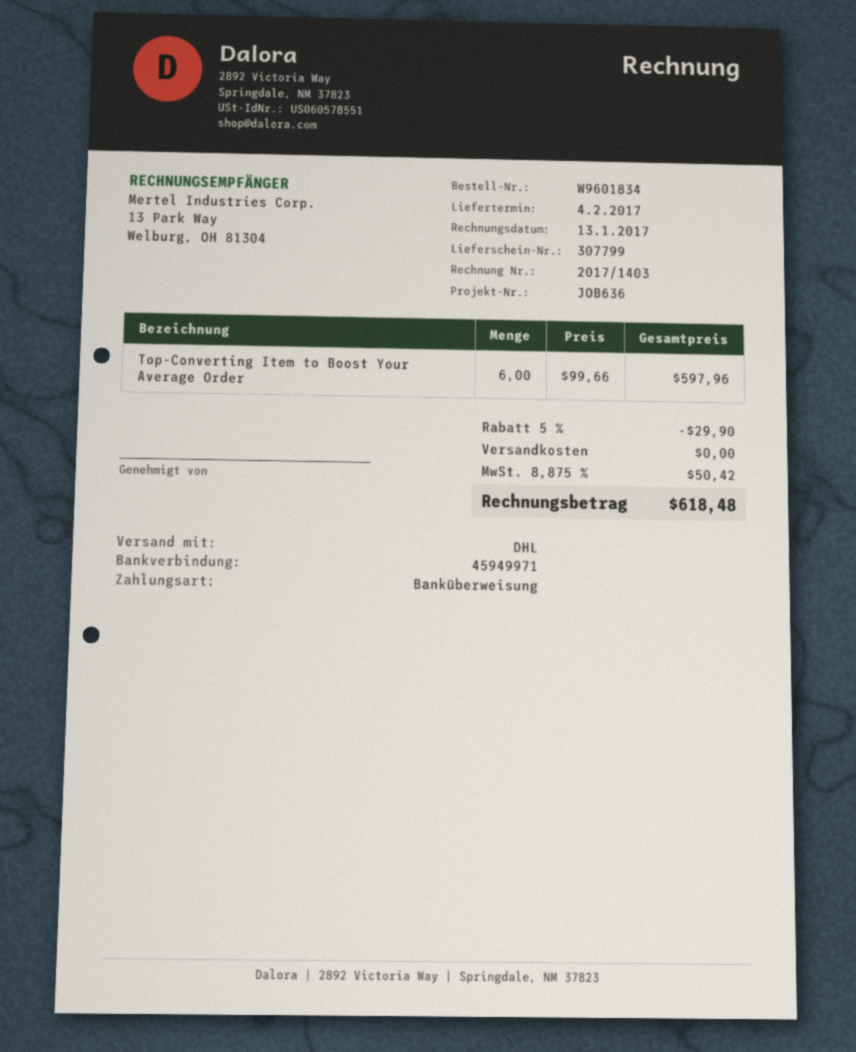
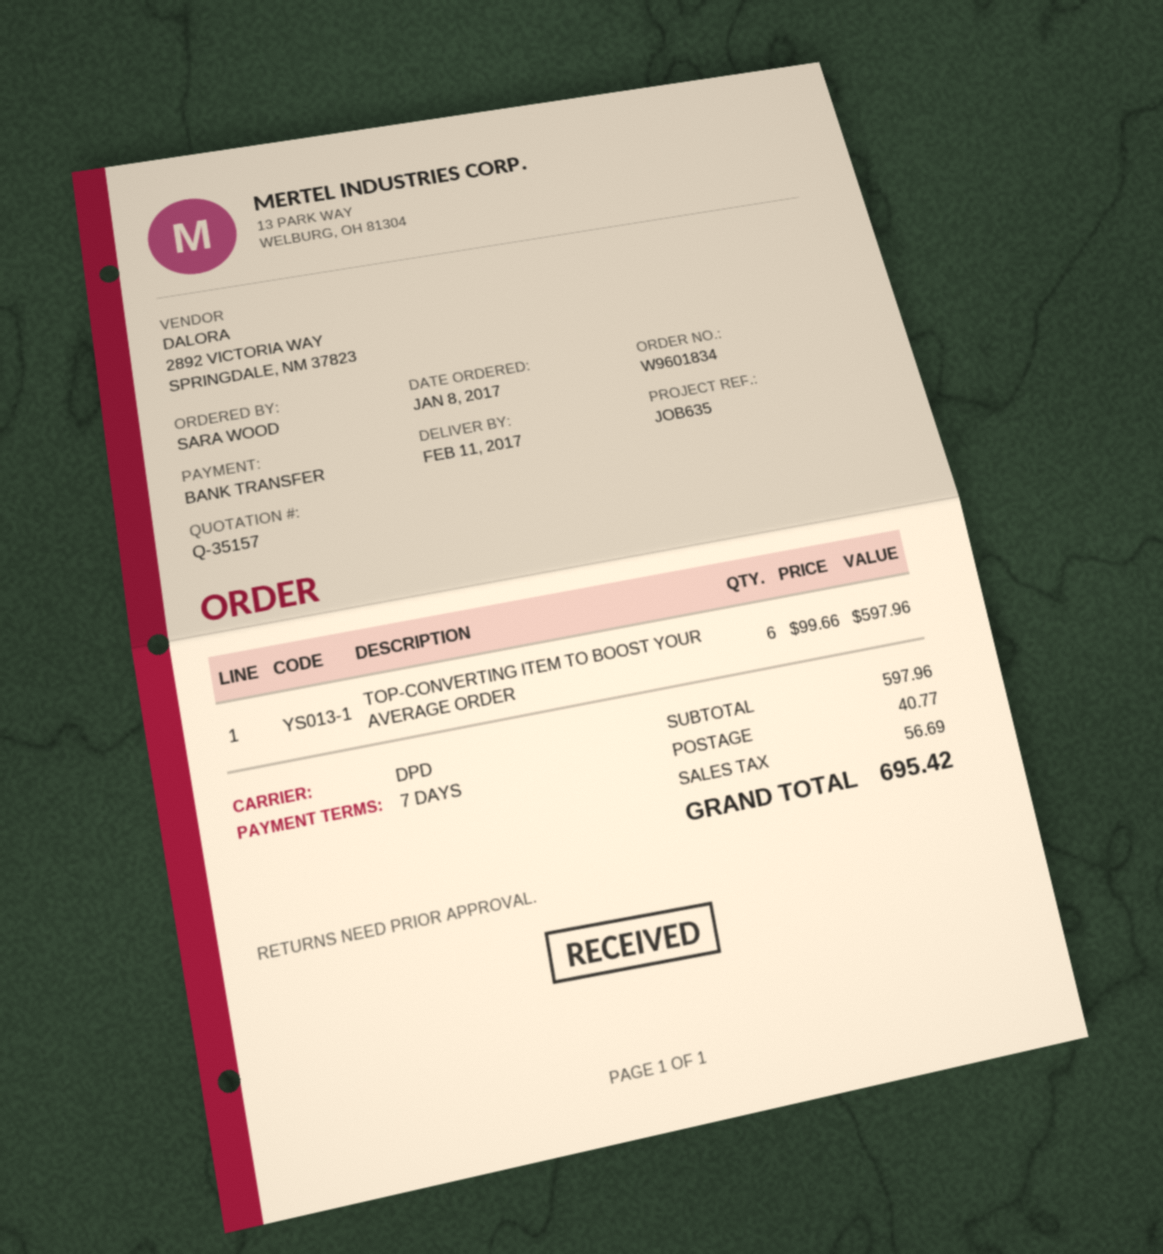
delivery date: 2017-02-04 -> 2017-02-11
reference: JOB636 -> JOB635
shipping method: DHL -> DPD
discount: 5% = 29.90 -> none
shipping: 0.00 -> 40.77
tax: 50.42 -> 56.69
total: 618.48 -> 695.42

